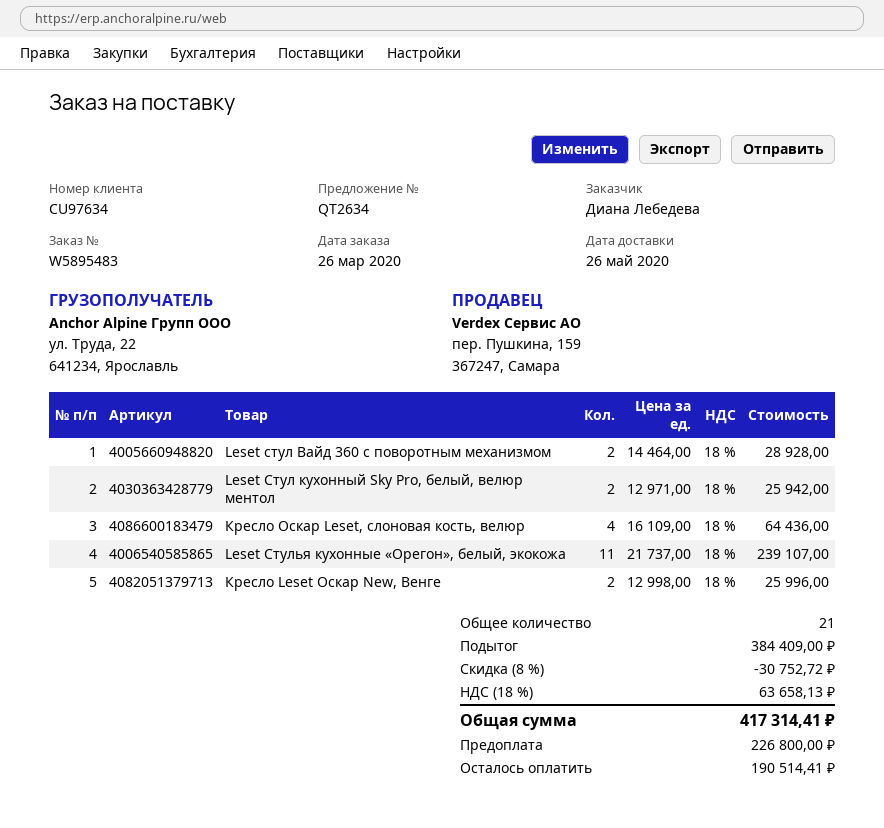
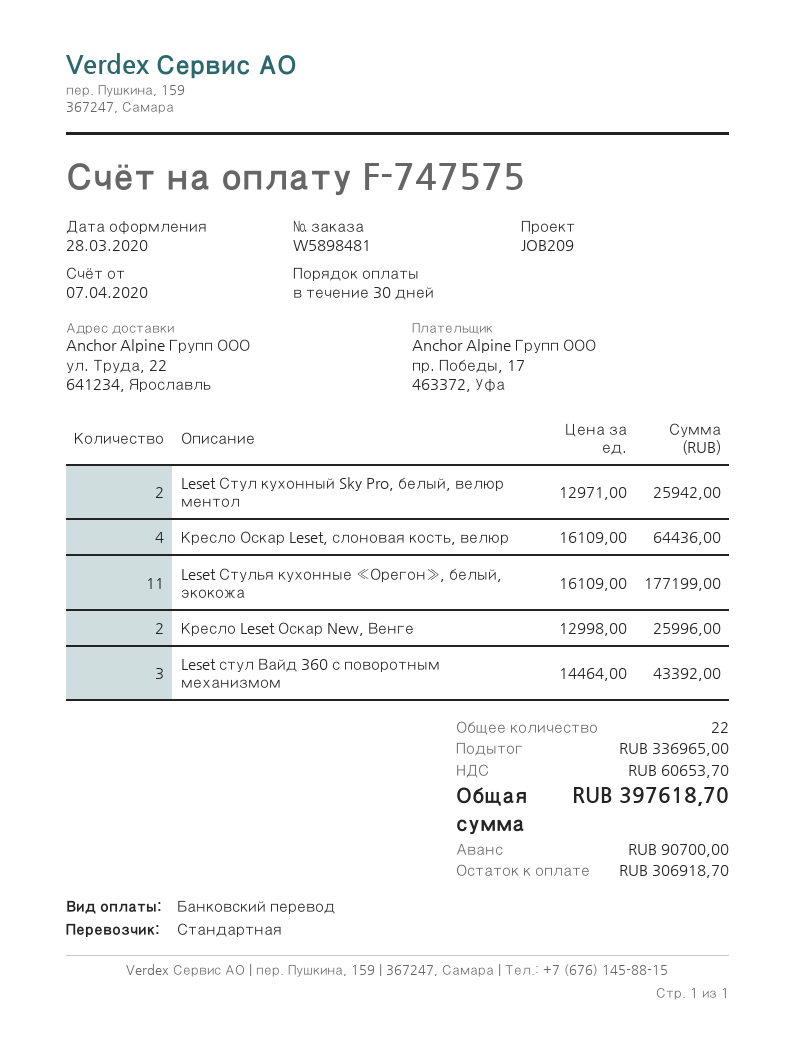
order number: W5895483 -> W5898481
order date: 2020-03-26 -> 2020-03-28
Leset стул Вайд 360 с поворотным механизмом: 2 x 14464.00 = 28928.00 -> 3 x 14464.00 = 43392.00
Leset Стулья кухонные «Орегон», белый, экокожа: 11 x 21737.00 = 239107.00 -> 11 x 16109.00 = 177199.00
total quantity: 21 -> 22
subtotal: 384409.00 -> 336965.00
discount: 8% = 30752.72 -> none
tax: 63658.13 -> 60653.70
total: 417314.41 -> 397618.70
deposit: 226800.00 -> 90700.00
balance: 190514.41 -> 306918.70

